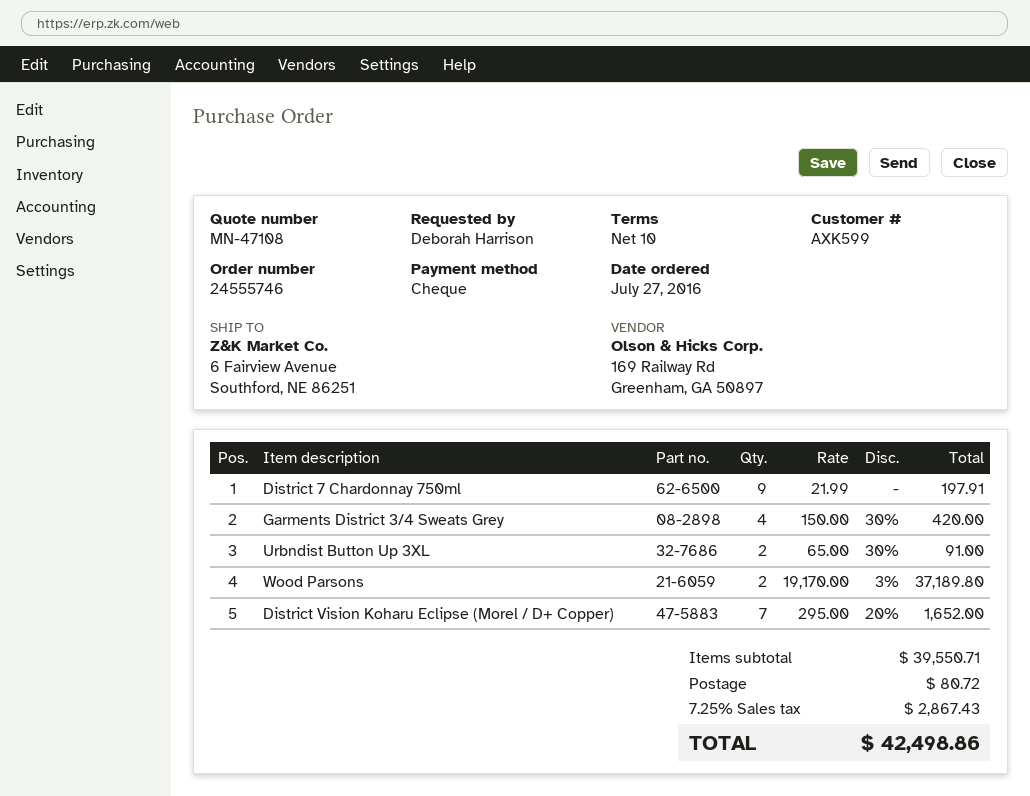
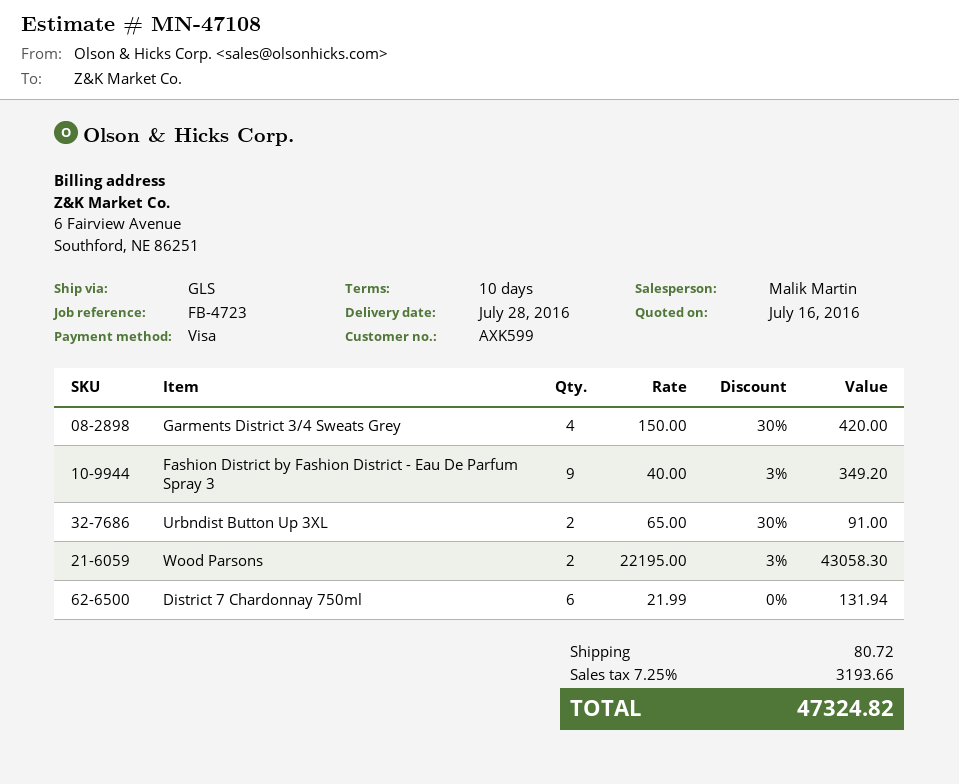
payment method: cheque -> Visa
District 7 Chardonnay 750ml: 9 x 21.99 = 197.91 -> 6 x 21.99 = 131.94
Wood Parsons: 2 x 19170.00 - 3% = 37189.80 -> 2 x 22195.00 - 3% = 43058.30
District Vision Koharu Eclipse (Morel / D+ Copper): 7 x 295.00 - 20% = 1652.00 -> none
Fashion District by Fashion District - Eau De Parfum Spray 3: none -> 9 x 40.00 - 3% = 349.20
tax: 7.25% = 2867.43 -> 7.25% = 3193.66
total: 42498.86 -> 47324.82

